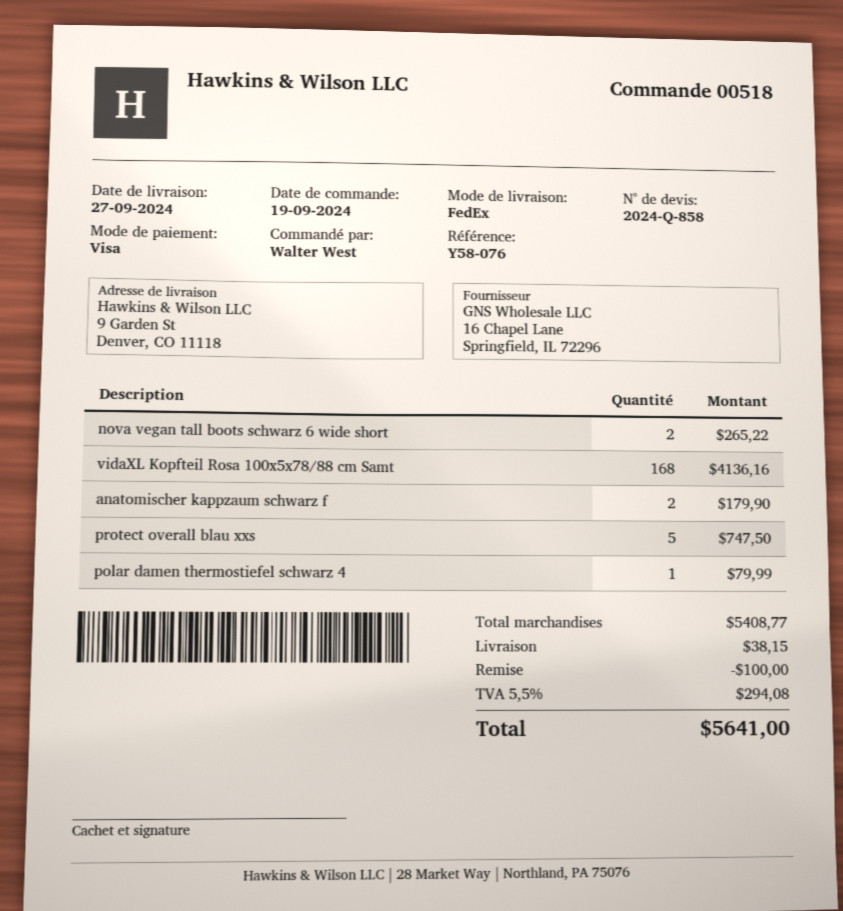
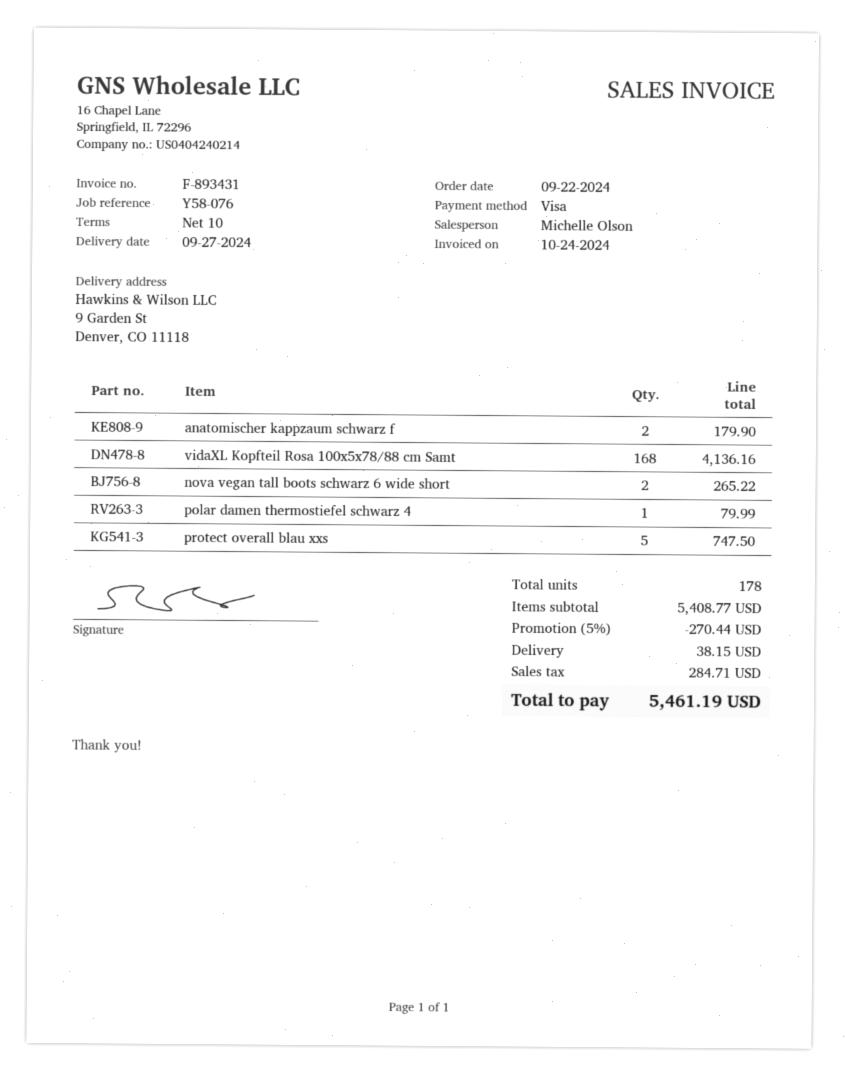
order date: 2024-09-19 -> 2024-09-22
discount: 100.00 -> 270.44
tax: 294.08 -> 284.71
total: 5641.00 -> 5461.19

